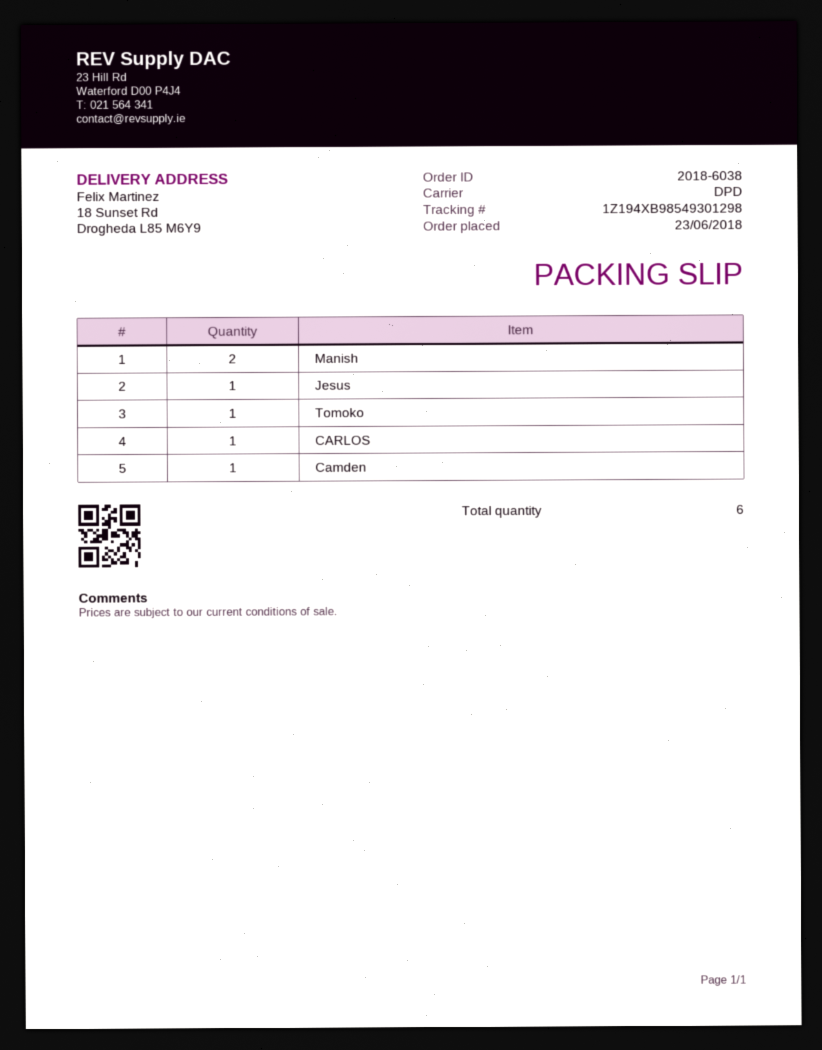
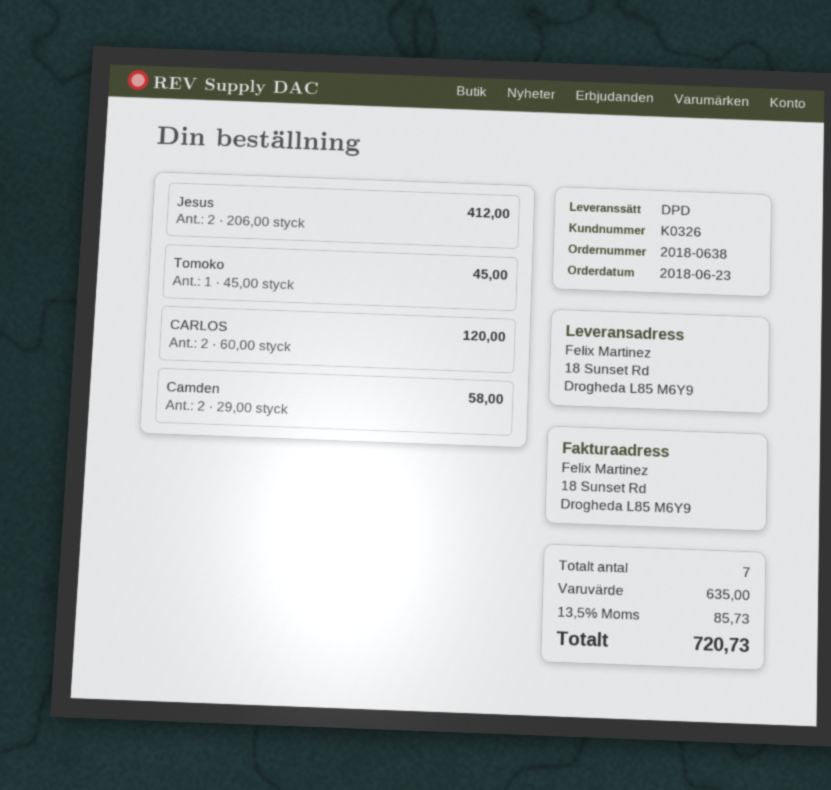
order number: 2018-6038 -> 2018-0638
Manish: 2 -> none
Jesus: 1 -> 2
CARLOS: 1 -> 2
Camden: 1 -> 2
total quantity: 6 -> 7

